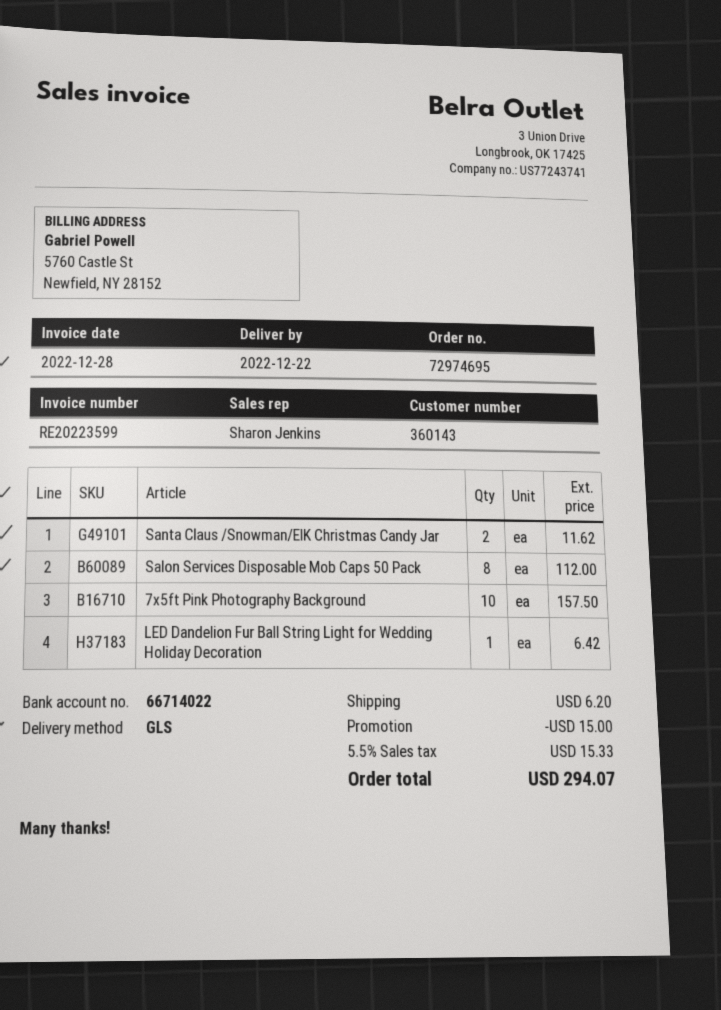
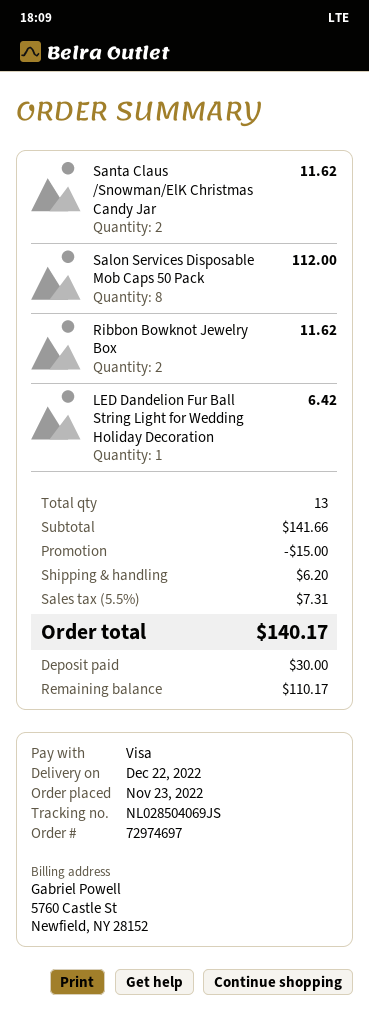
order number: 72974695 -> 72974697
7x5ft Pink Photography Background: 10 for 157.50 -> none
Ribbon Bowknot Jewelry Box: none -> 2 for 11.62
tax: 5.5% = 15.33 -> 5.5% = 7.31
total: 294.07 -> 140.17

